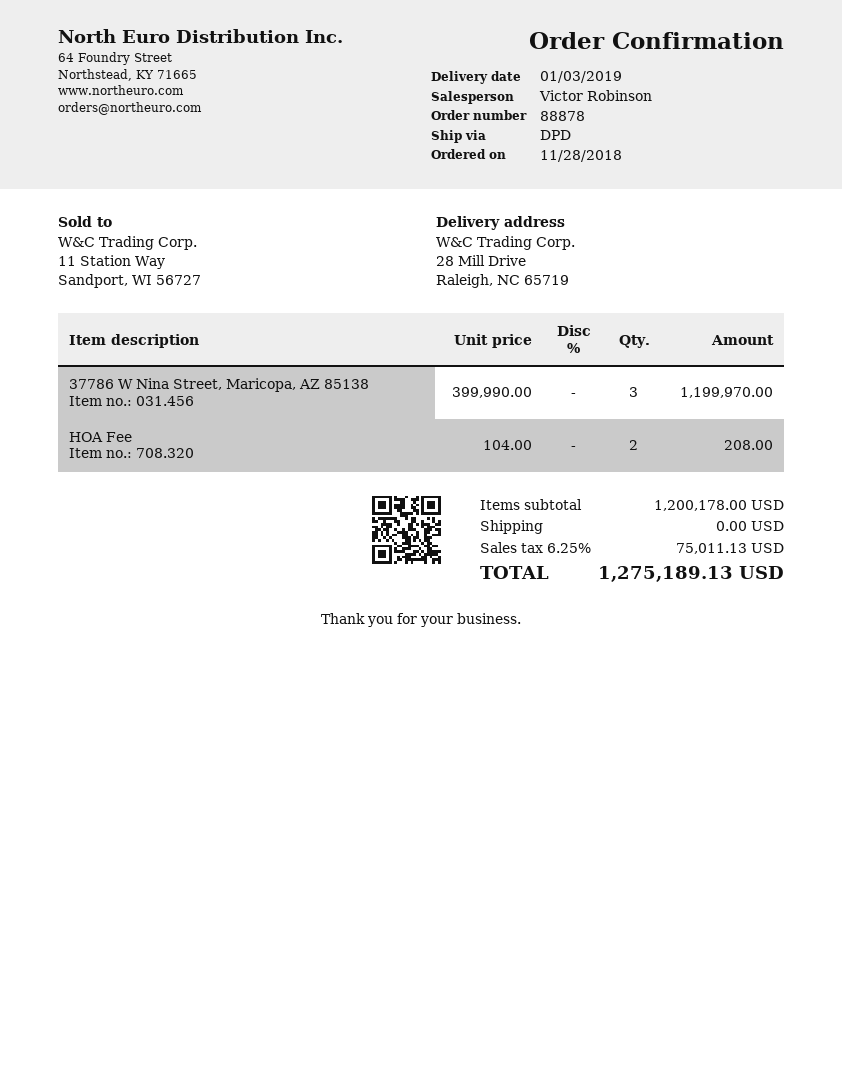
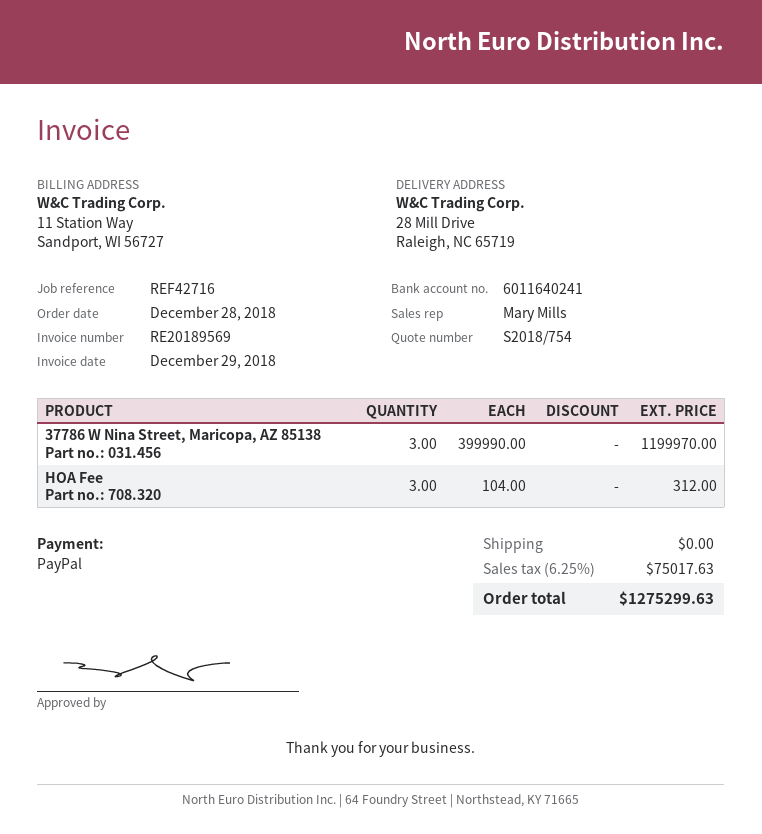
order date: 2018-11-28 -> 2018-12-28
sales rep: Victor Robinson -> Mary Mills
HOA Fee: 2 x 104.00 = 208.00 -> 3 x 104.00 = 312.00
tax: 6.25% = 75011.13 -> 6.25% = 75017.63
total: 1275189.13 -> 1275299.63

